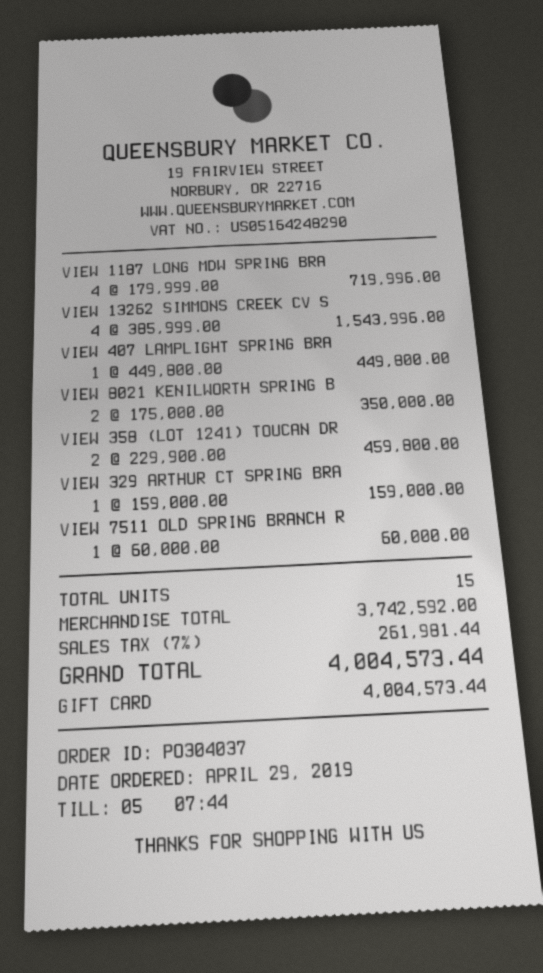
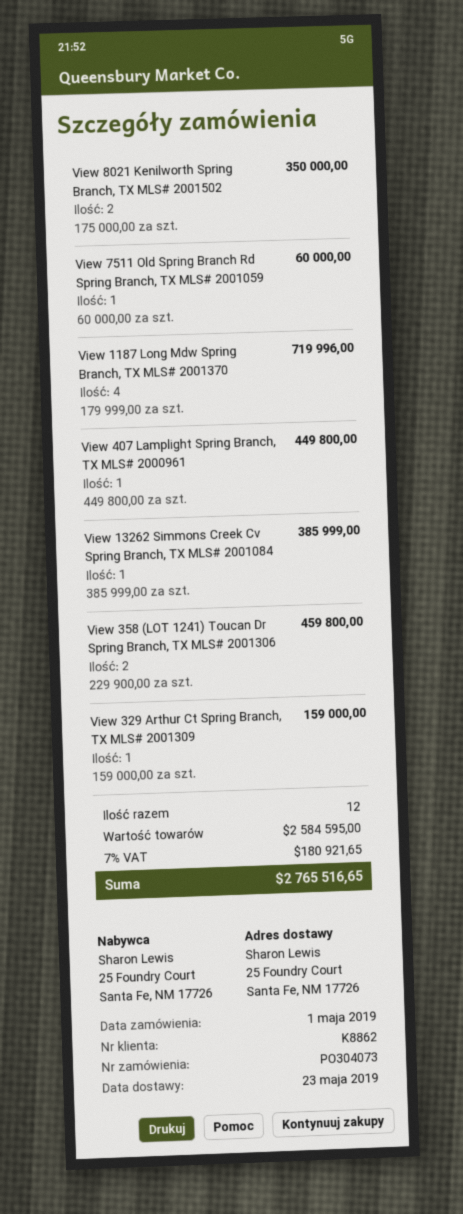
order number: PO304037 -> PO304073
order date: 2019-04-29 -> 2019-05-01
VIEW 13262 SIMMONS CREEK CV S: 4 x 385999.00 = 1543996.00 -> 1 x 385999.00 = 385999.00
total quantity: 15 -> 12
subtotal: 3742592.00 -> 2584595.00
tax: 7% = 261981.44 -> 7% = 180921.65
total: 4004573.44 -> 2765516.65

